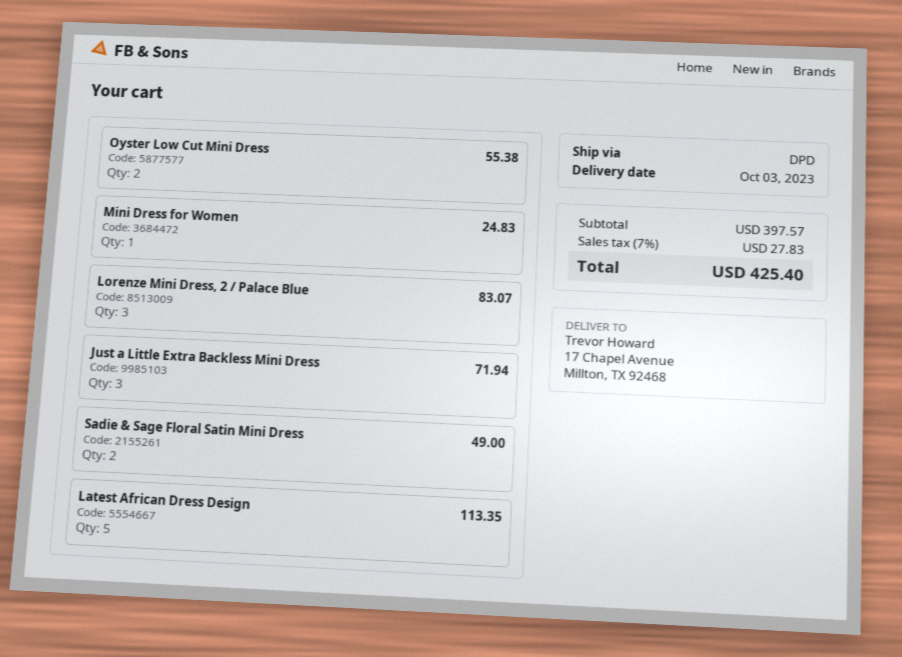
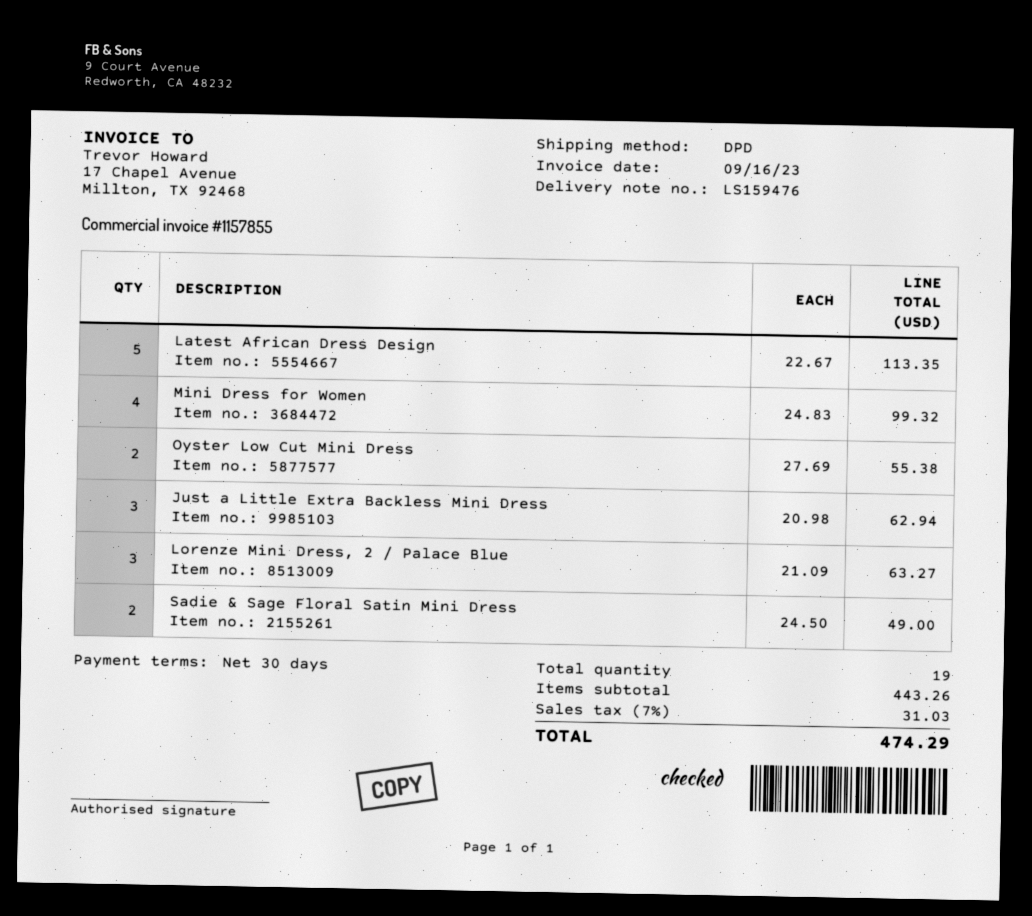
Mini Dress for Women: 1 for 24.83 -> 4 for 99.32
Lorenze Mini Dress, 2 / Palace Blue: 3 for 83.07 -> 3 for 63.27
Just a Little Extra Backless Mini Dress: 3 for 71.94 -> 3 for 62.94
subtotal: 397.57 -> 443.26
tax: 7% = 27.83 -> 7% = 31.03
total: 425.40 -> 474.29

